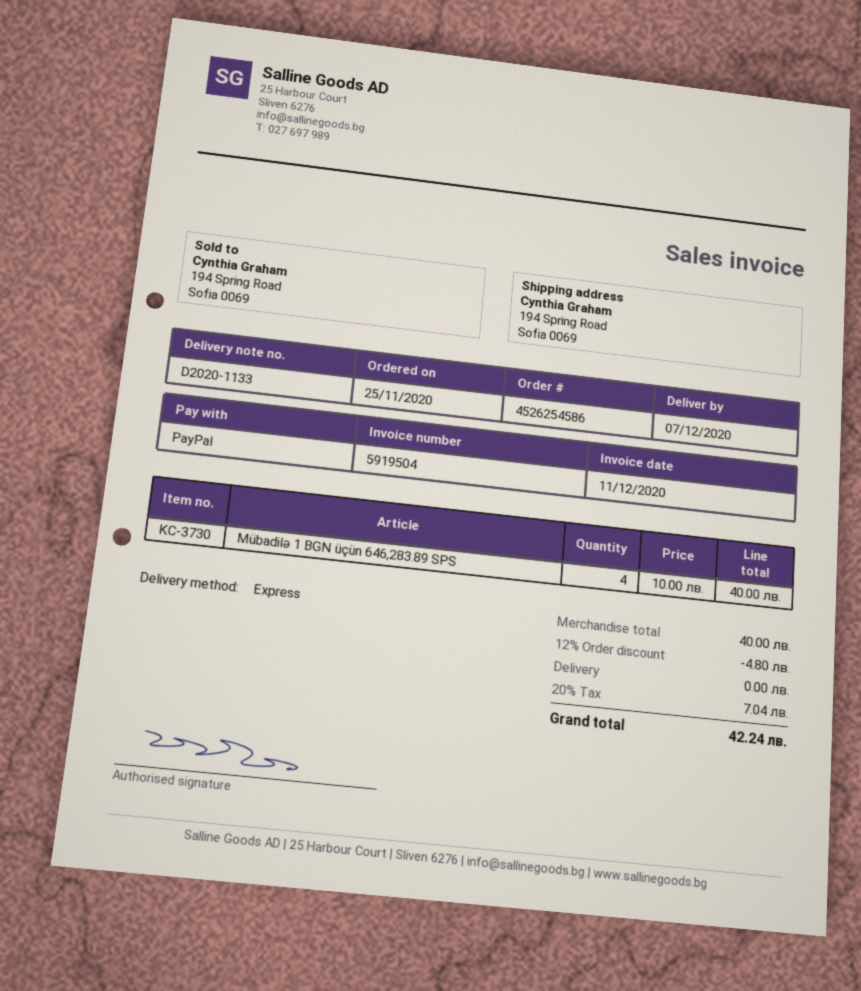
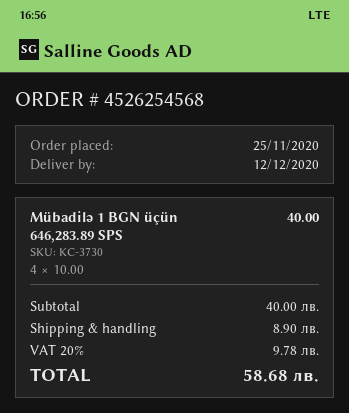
order number: 4526254586 -> 4526254568
delivery date: 2020-12-07 -> 2020-12-12
discount: 12% = 4.80 -> none
shipping: 0.00 -> 8.90
tax: 20% = 7.04 -> 20% = 9.78
total: 42.24 -> 58.68

